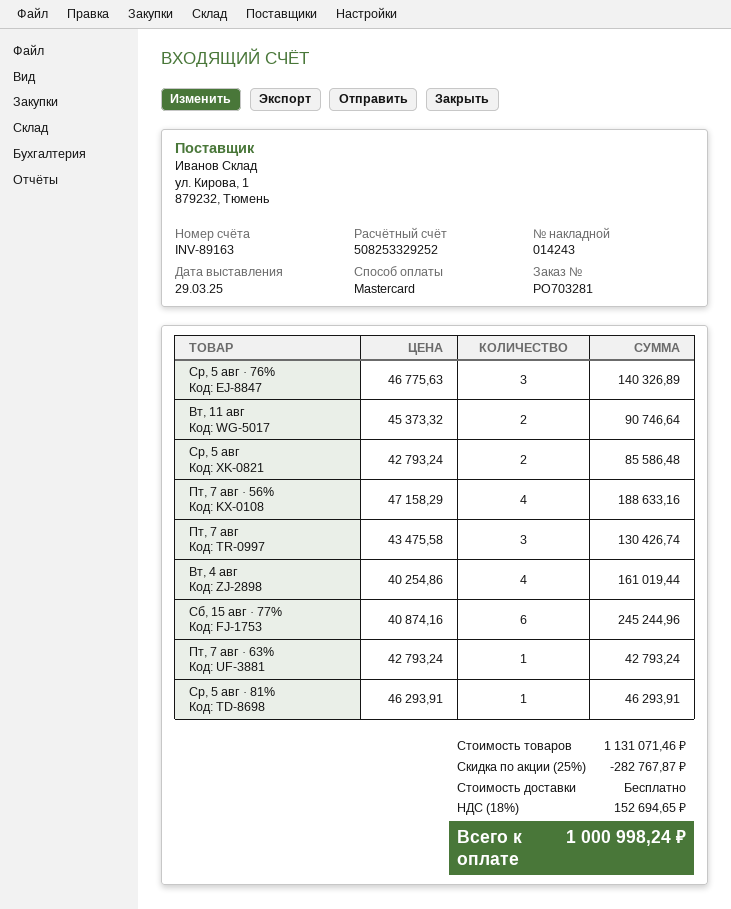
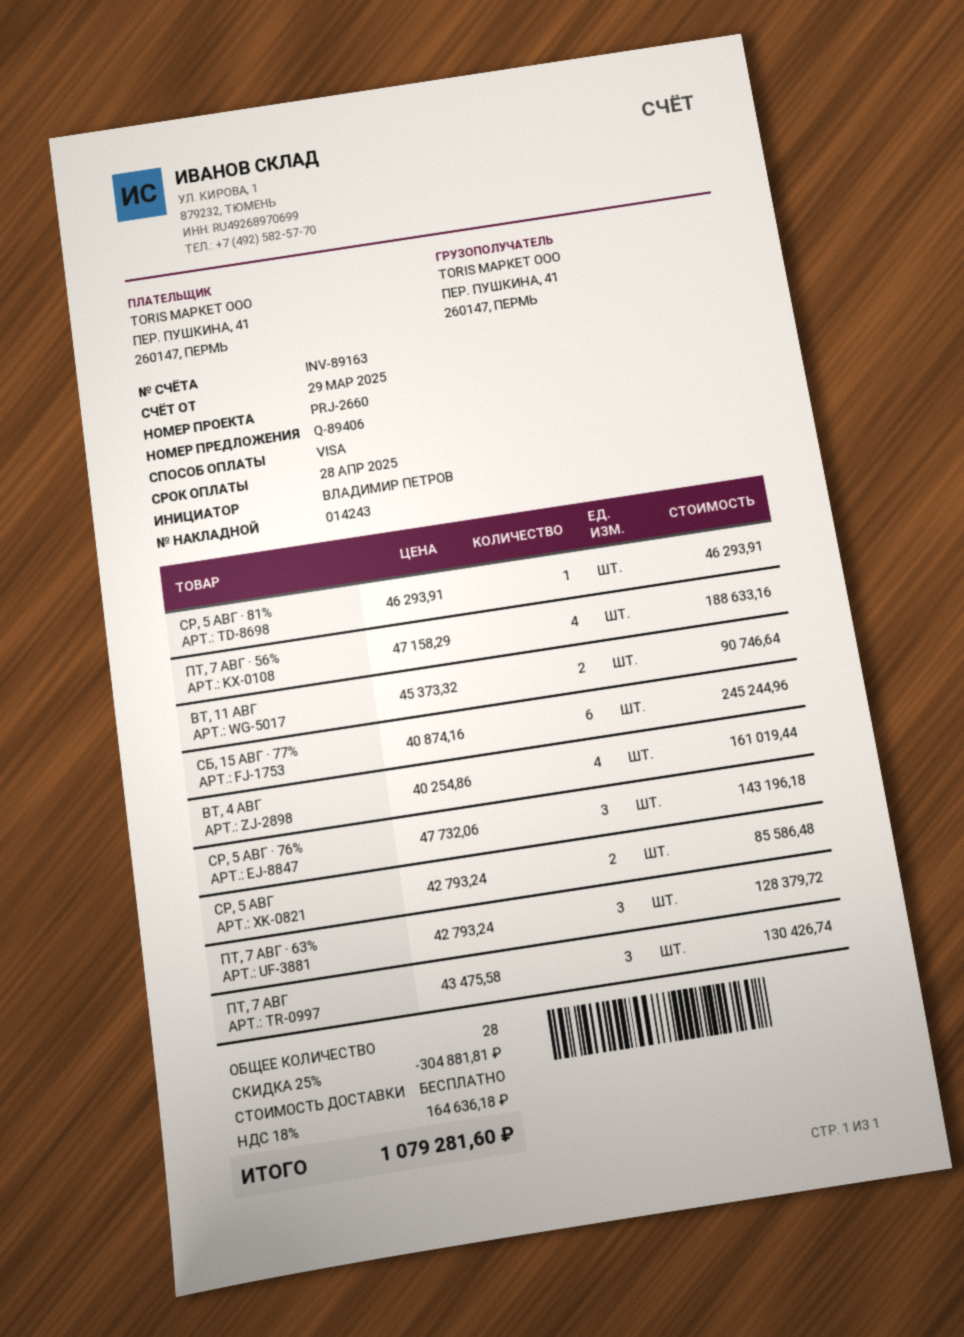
payment method: Mastercard -> Visa
Ср, 5 авг · 76%: 3 x 46775.63 = 140326.89 -> 3 x 47732.06 = 143196.18
Пт, 7 авг · 63%: 1 x 42793.24 = 42793.24 -> 3 x 42793.24 = 128379.72
discount: 25% = 282767.87 -> 25% = 304881.81
tax: 18% = 152694.65 -> 18% = 164636.18
total: 1000998.24 -> 1079281.60

